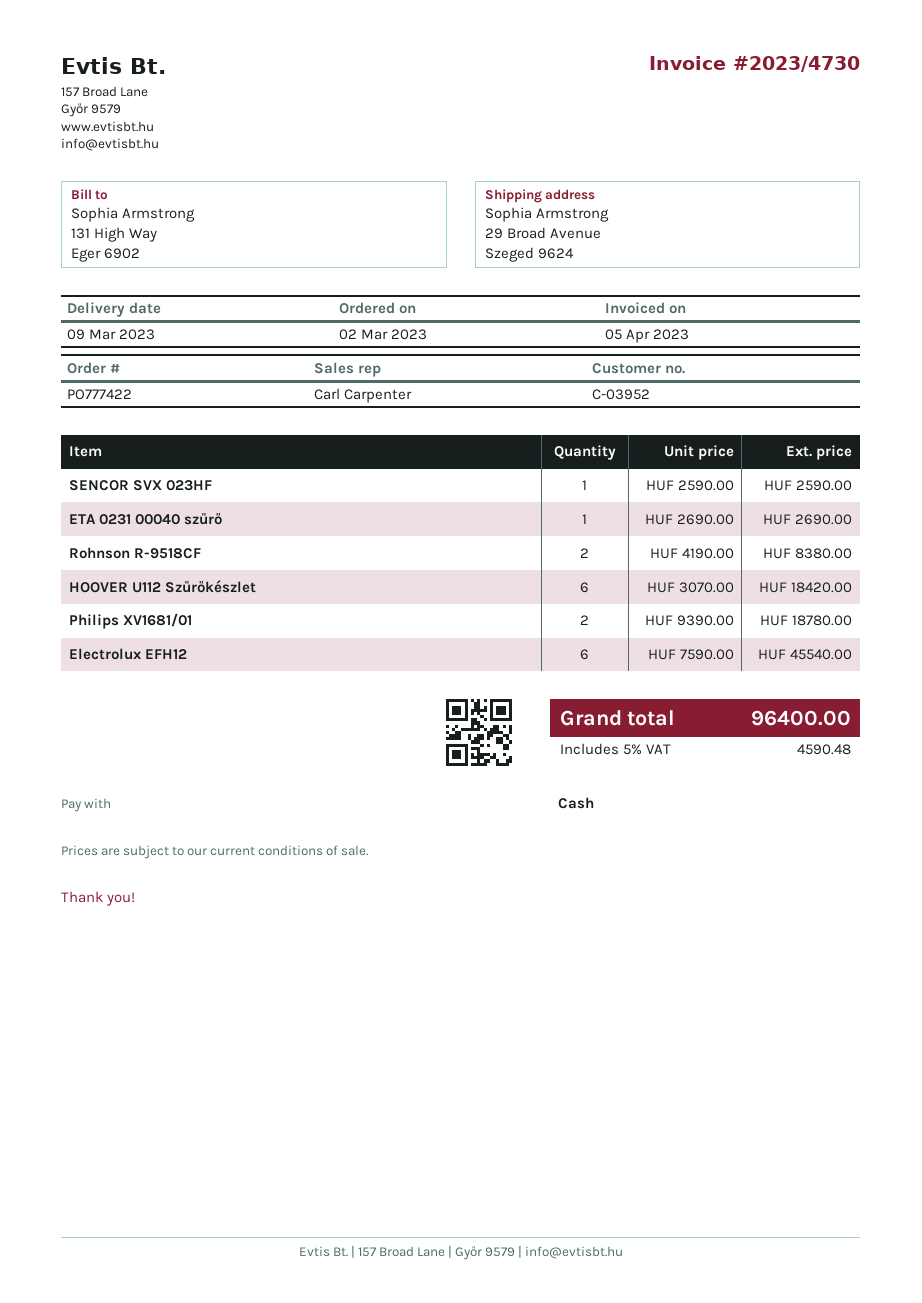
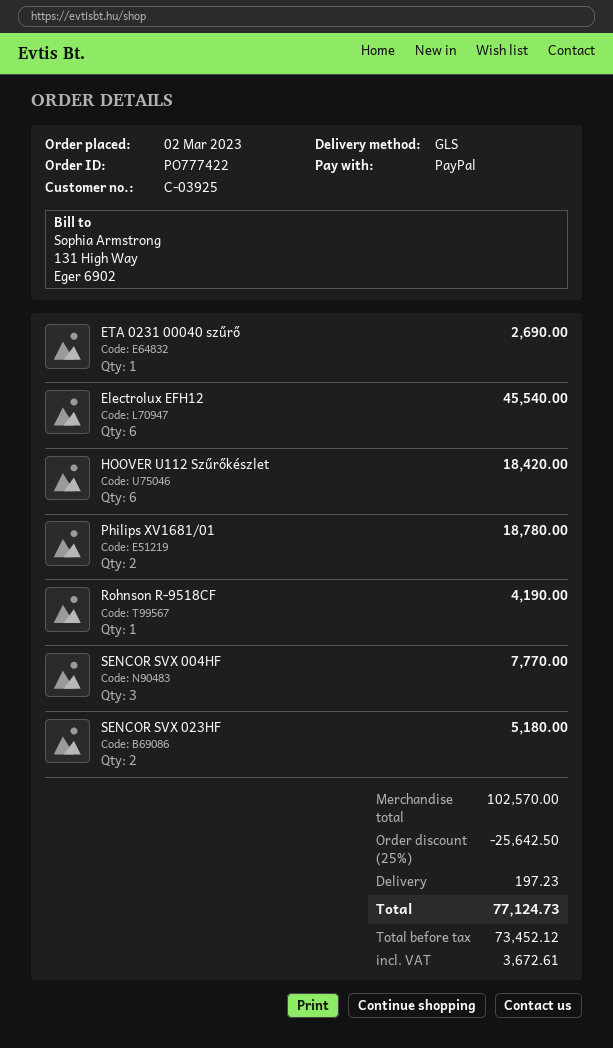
customer number: C-03952 -> C-03925
payment method: cash -> PayPal
SENCOR SVX 023HF: 1 for 2590.00 -> 2 for 5180.00
Rohnson R-9518CF: 2 for 8380.00 -> 1 for 4190.00
SENCOR SVX 004HF: none -> 3 for 7770.00
discount: none -> 25% = 25642.50
shipping: none -> 197.23
tax: 4590.48 -> 3672.61
total: 96400.00 -> 77124.73

